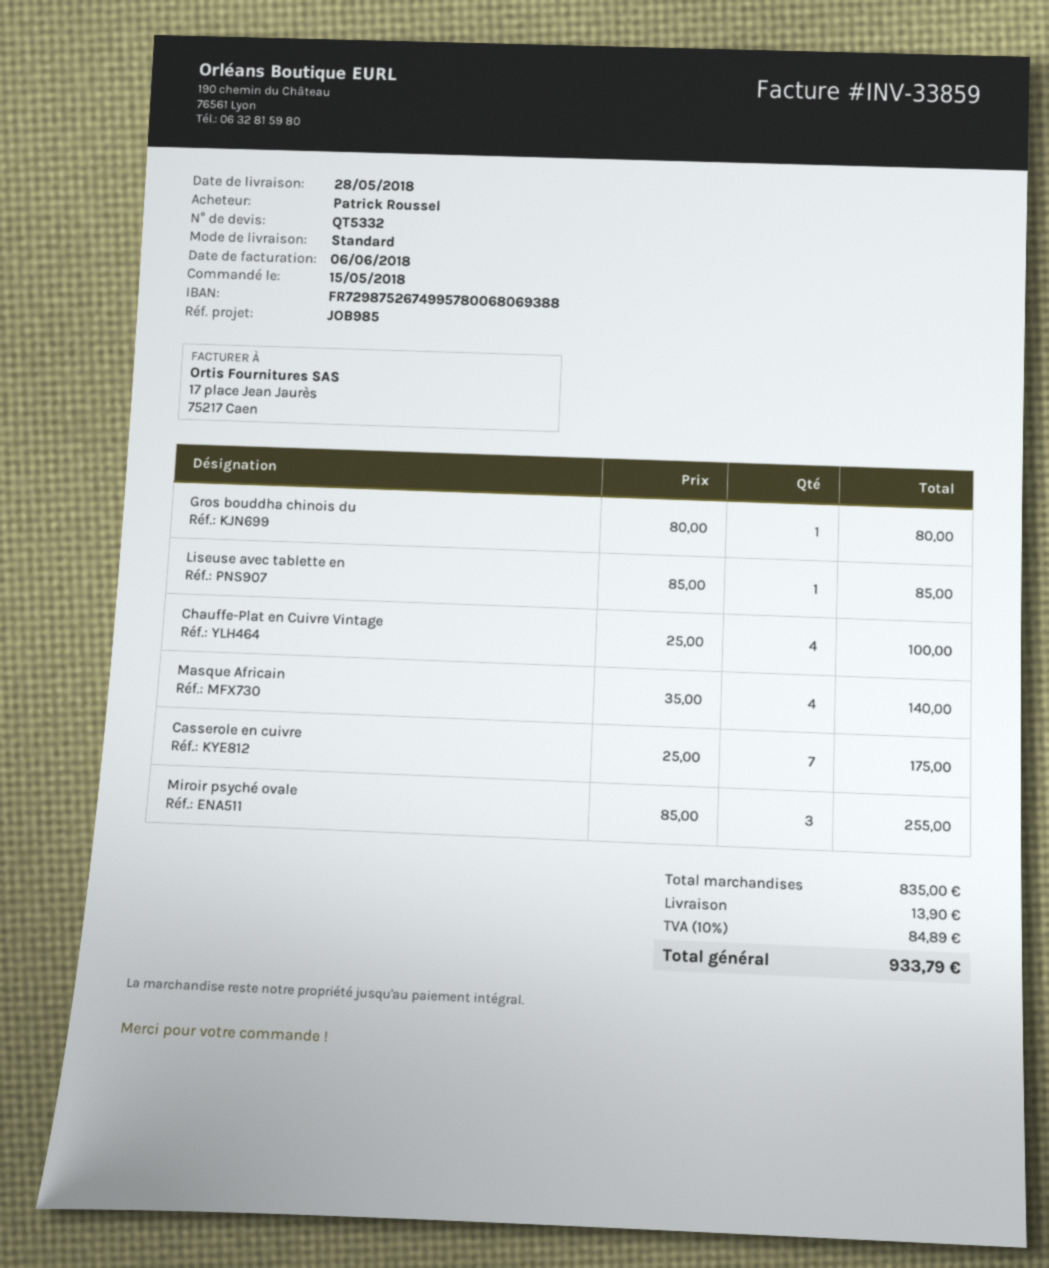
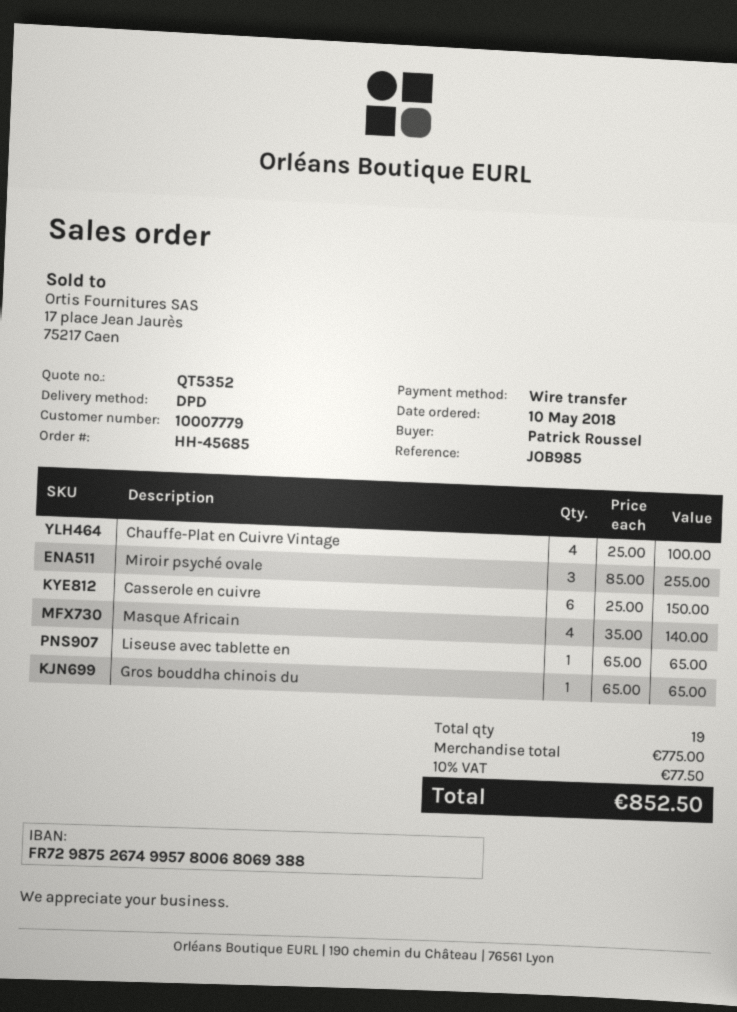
quote number: QT5332 -> QT5352
order date: 2018-05-15 -> 2018-05-10
shipping method: standard -> DPD
Gros bouddha chinois du: 1 x 80.00 = 80.00 -> 1 x 65.00 = 65.00
Liseuse avec tablette en: 1 x 85.00 = 85.00 -> 1 x 65.00 = 65.00
Casserole en cuivre: 7 x 25.00 = 175.00 -> 6 x 25.00 = 150.00
subtotal: 835.00 -> 775.00
shipping: 13.90 -> none
tax: 10% = 84.89 -> 10% = 77.50
total: 933.79 -> 852.50

